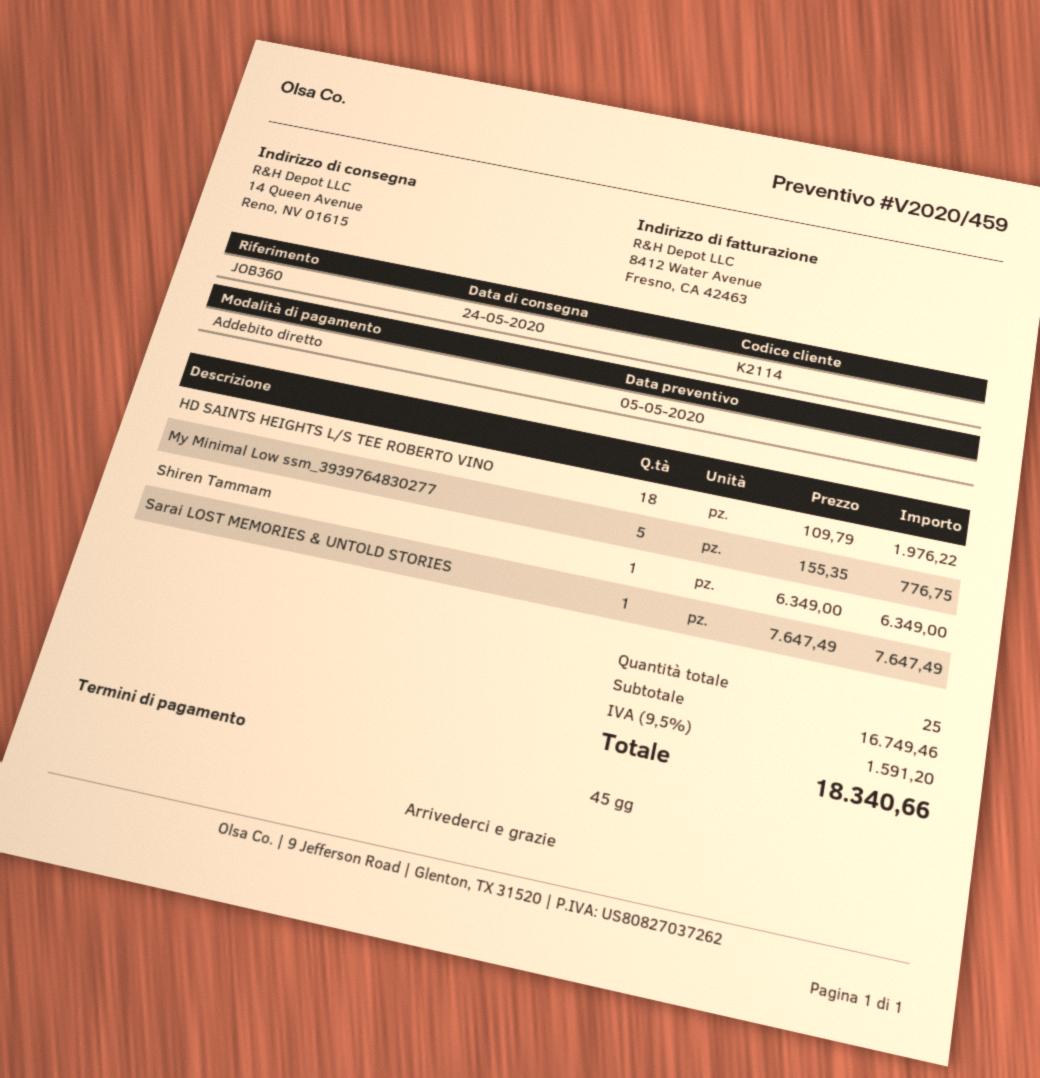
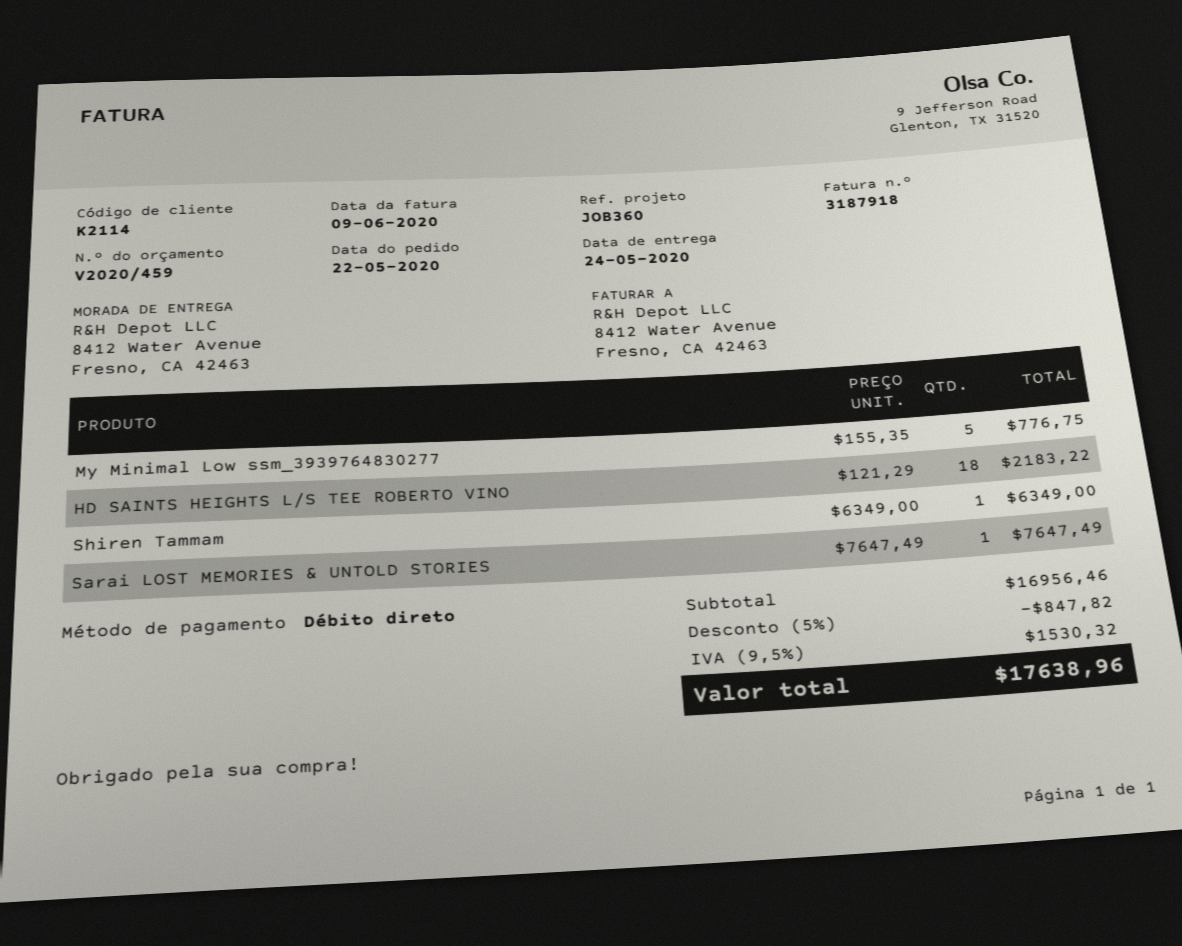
ship to: 14 Queen Avenue, Reno, NV 01615 -> 8412 Water Avenue, Fresno, CA 42463
HD SAINTS HEIGHTS L/S TEE ROBERTO VINO: 18 x 109.79 = 1976.22 -> 18 x 121.29 = 2183.22
subtotal: 16749.46 -> 16956.46
discount: none -> 5% = 847.82
tax: 9.5% = 1591.20 -> 9.5% = 1530.32
total: 18340.66 -> 17638.96

